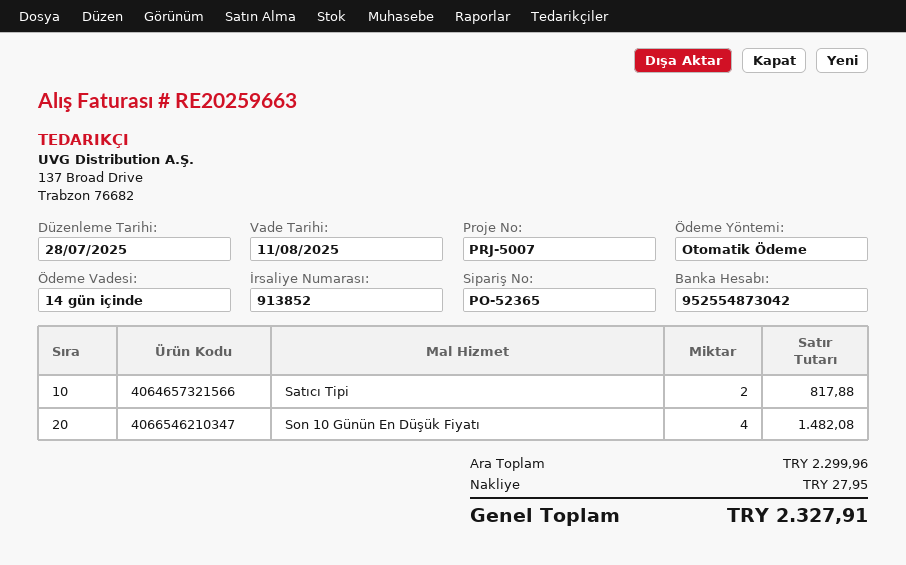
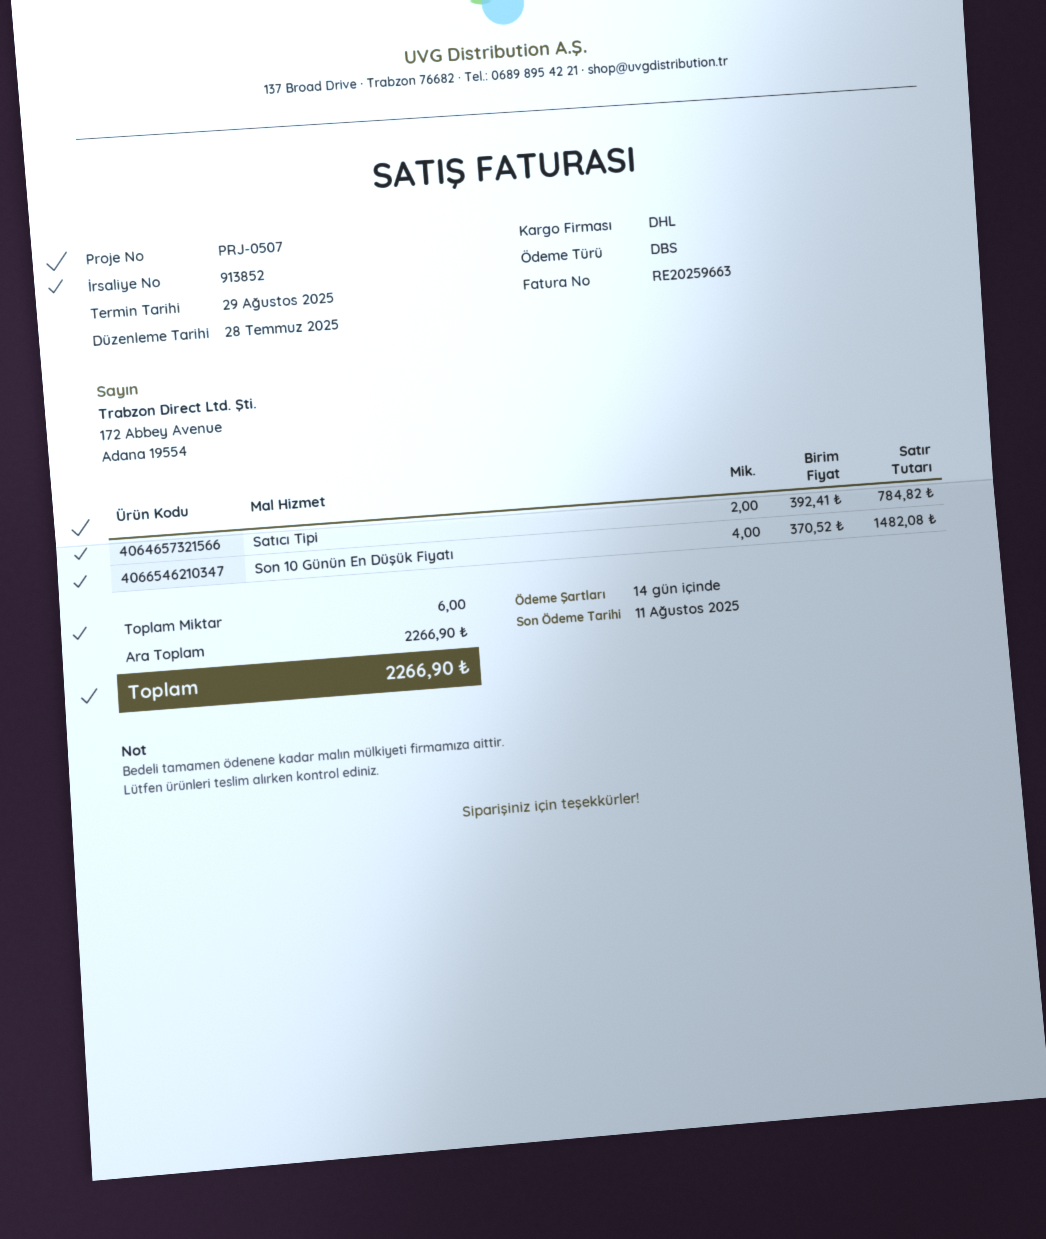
reference: PRJ-5007 -> PRJ-0507
Satıcı Tipi: 2 for 817.88 -> 2 for 784.82
subtotal: 2299.96 -> 2266.90
shipping: 27.95 -> none
total: 2327.91 -> 2266.90

